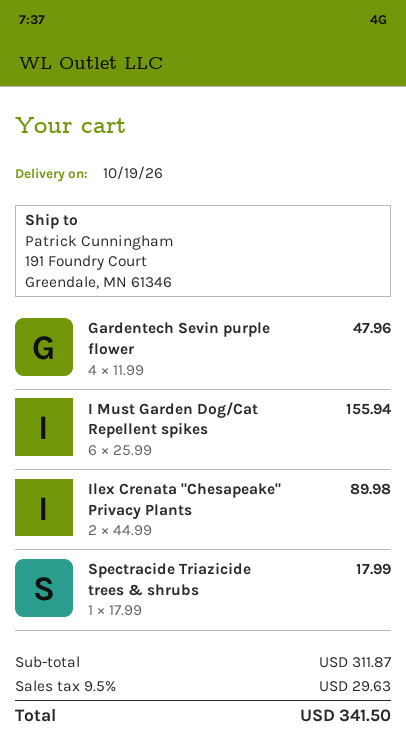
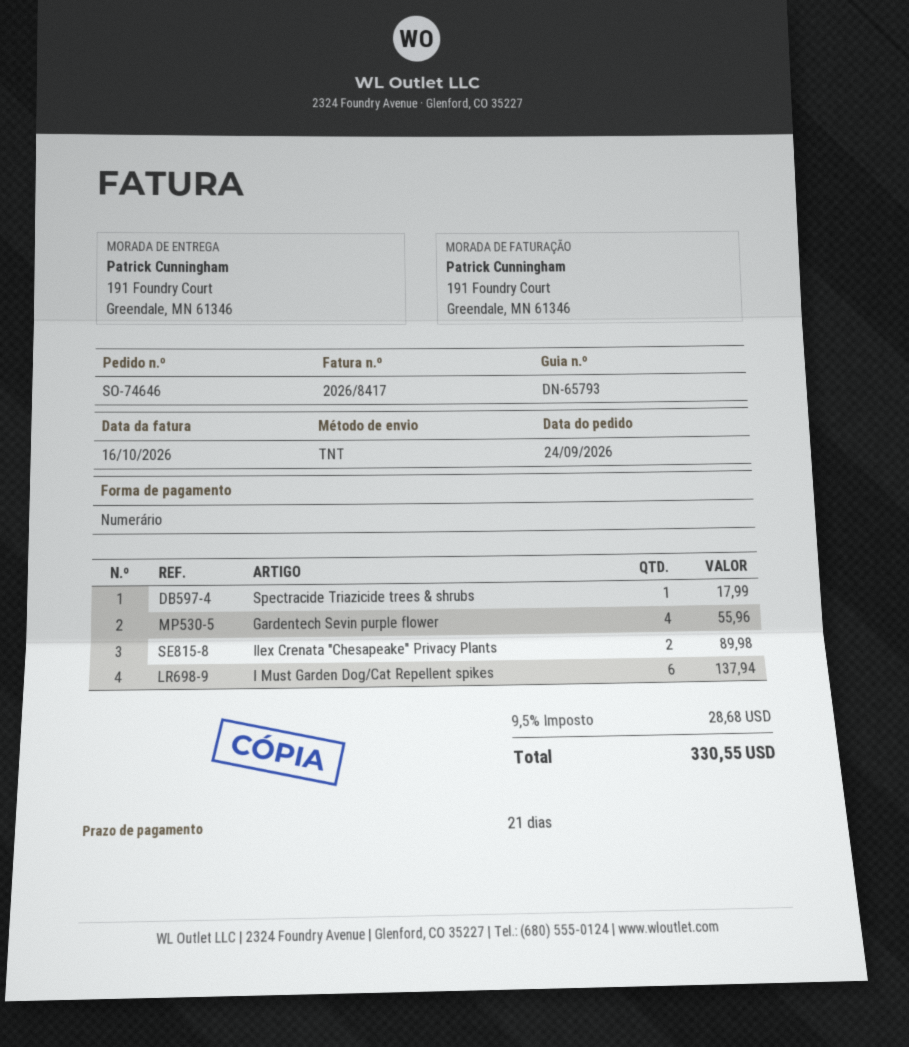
Gardentech Sevin purple flower: 4 for 47.96 -> 4 for 55.96
I Must Garden Dog/Cat Repellent spikes: 6 for 155.94 -> 6 for 137.94
tax: 9.5% = 29.63 -> 9.5% = 28.68
total: 341.50 -> 330.55

